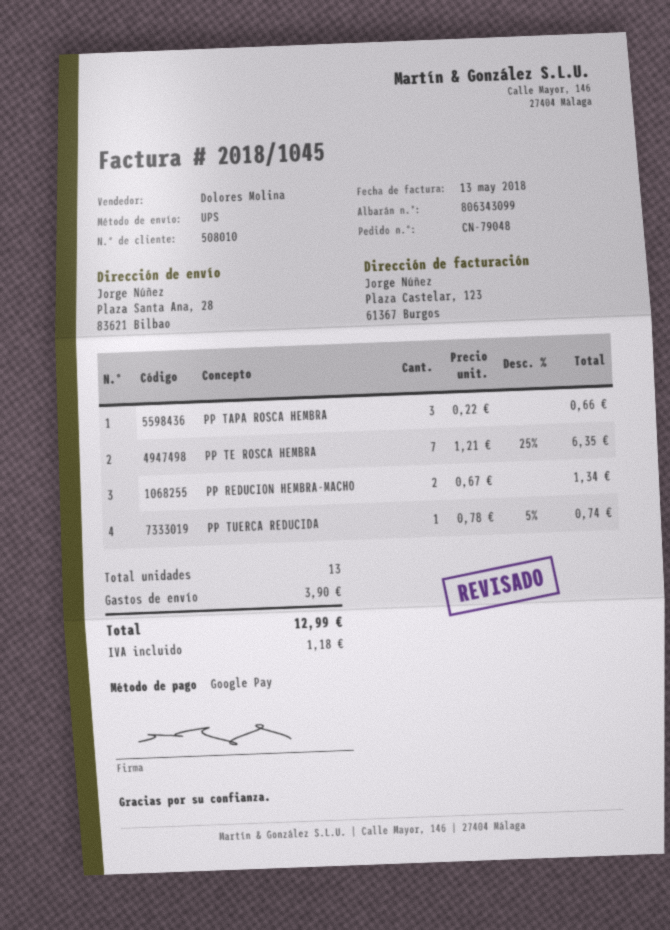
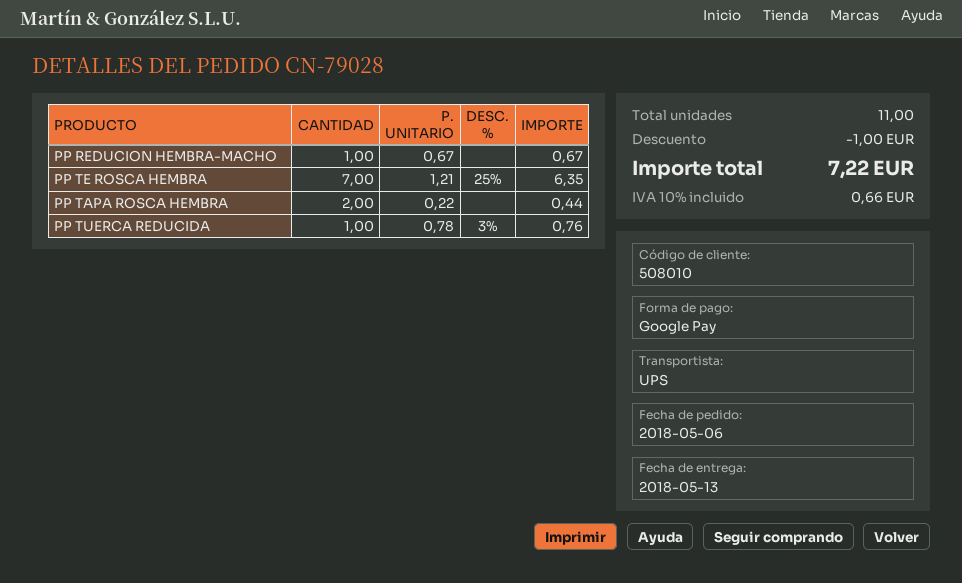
order number: CN-79048 -> CN-79028
PP TAPA ROSCA HEMBRA: 3 x 0.22 = 0.66 -> 2 x 0.22 = 0.44
PP REDUCION HEMBRA-MACHO: 2 x 0.67 = 1.34 -> 1 x 0.67 = 0.67
PP TUERCA REDUCIDA: 1 x 0.78 - 5% = 0.74 -> 1 x 0.78 - 3% = 0.76
total quantity: 13 -> 11
discount: none -> 1.00
shipping: 3.90 -> none
tax: 1.18 -> 0.66
total: 12.99 -> 7.22

